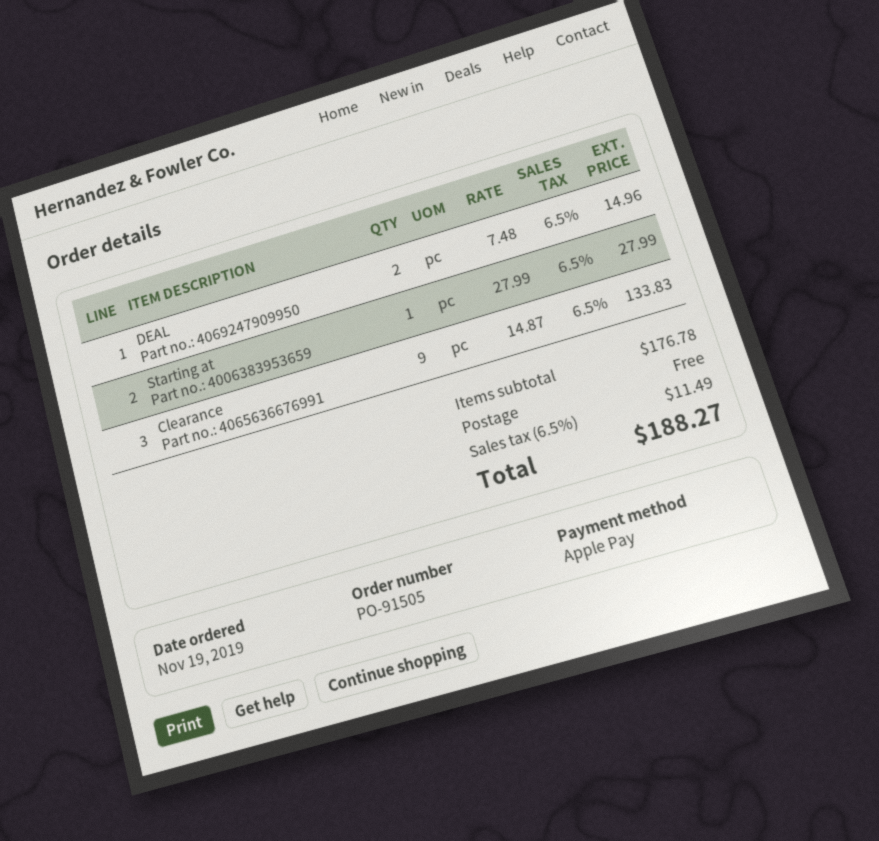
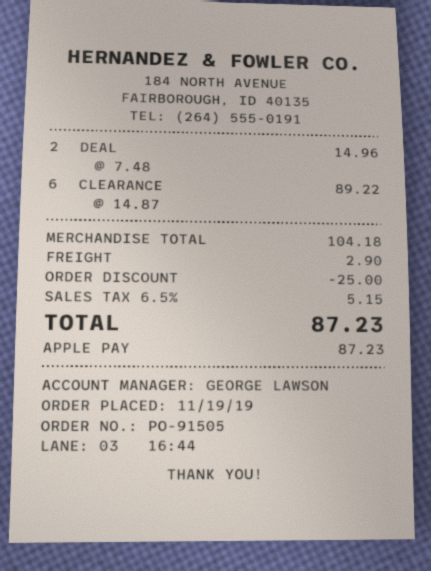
Starting at: 1 x 27.99 = 27.99 -> none
Clearance: 9 x 14.87 = 133.83 -> 6 x 14.87 = 89.22
subtotal: 176.78 -> 104.18
discount: none -> 25.00
shipping: 0.00 -> 2.90
tax: 6.5% = 11.49 -> 6.5% = 5.15
total: 188.27 -> 87.23

